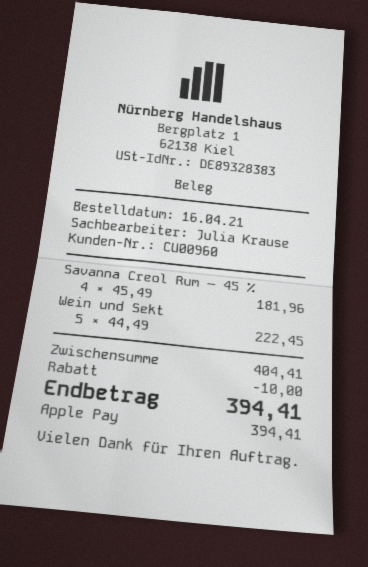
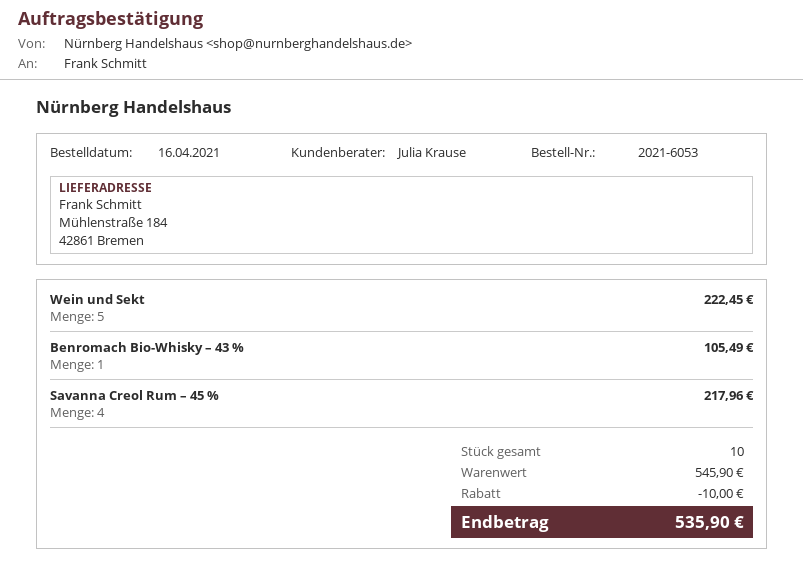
Savanna Creol Rum – 45 %: 4 for 181.96 -> 4 for 217.96
Benromach Bio-Whisky – 43 %: none -> 1 for 105.49
subtotal: 404.41 -> 545.90
total: 394.41 -> 535.90

